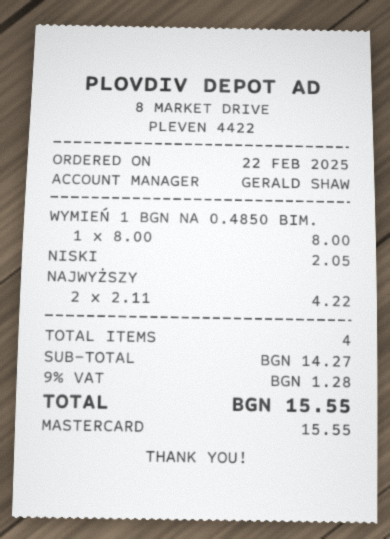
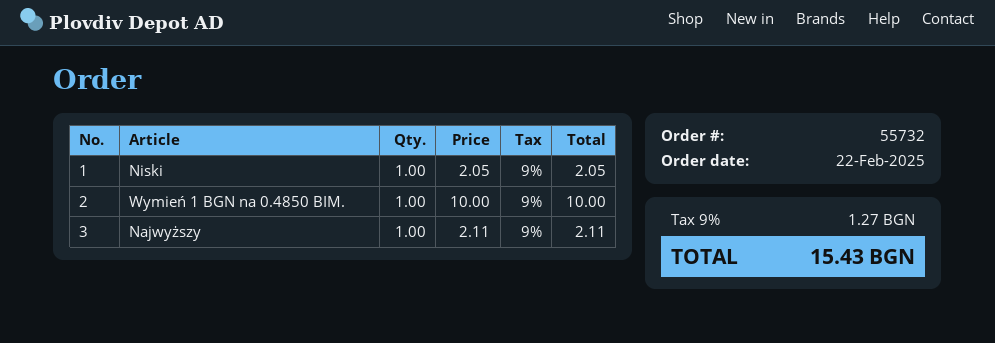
WYMIEŃ 1 BGN NA 0.4850 BIM.: 1 x 8.00 = 8.00 -> 1 x 10.00 = 10.00
NAJWYŻSZY: 2 x 2.11 = 4.22 -> 1 x 2.11 = 2.11
tax: 9% = 1.28 -> 9% = 1.27
total: 15.55 -> 15.43

